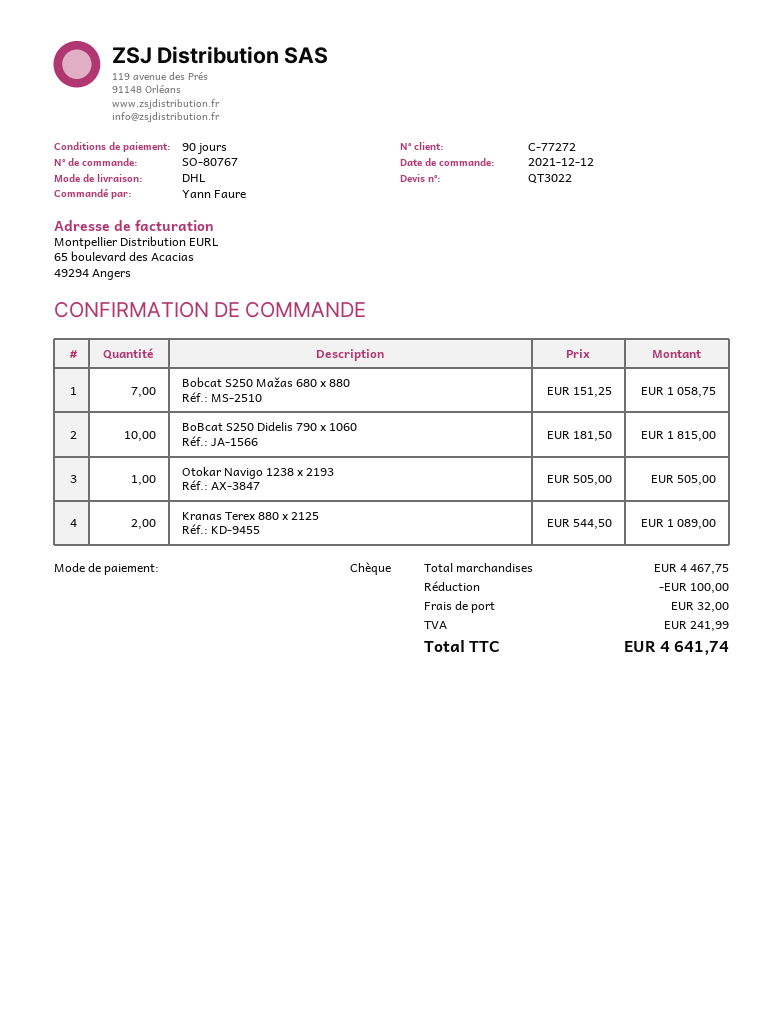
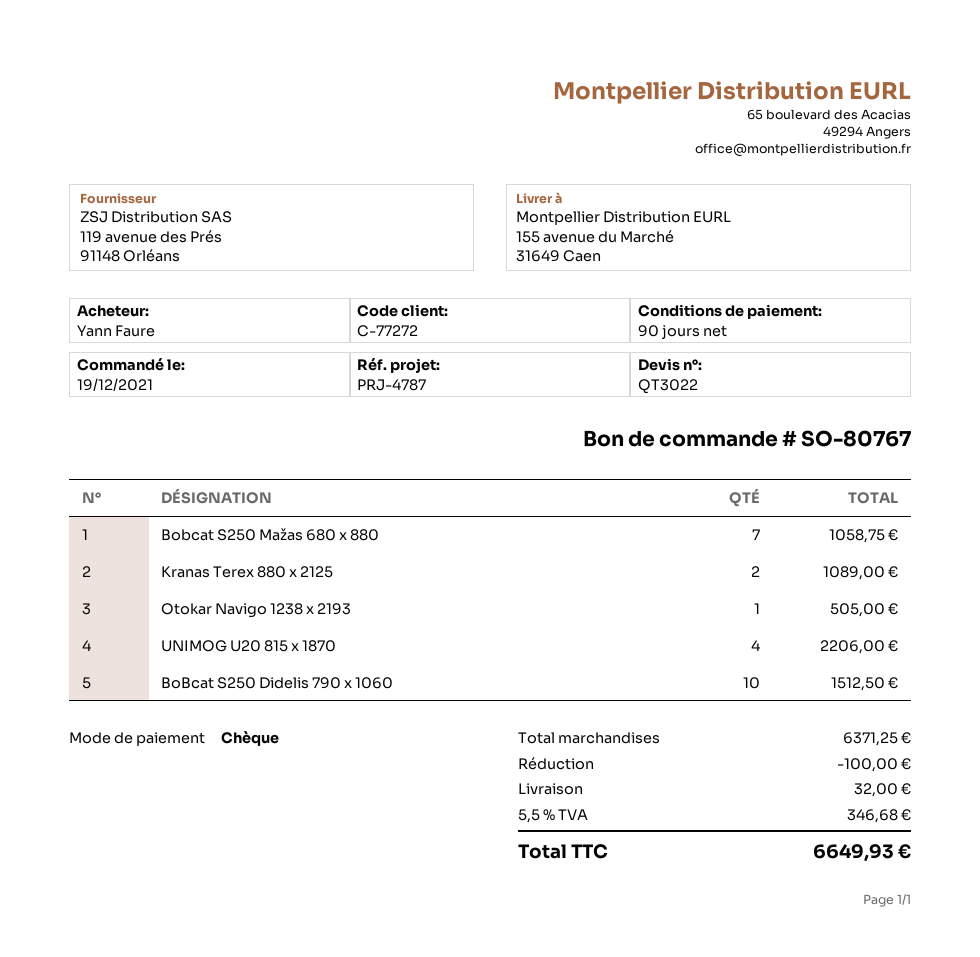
order date: 2021-12-12 -> 2021-12-19
BoBcat S250 Didelis 790 x 1060: 10 for 1815.00 -> 10 for 1512.50
UNIMOG U20 815 x 1870: none -> 4 for 2206.00
subtotal: 4467.75 -> 6371.25
tax: 241.99 -> 346.68
total: 4641.74 -> 6649.93

